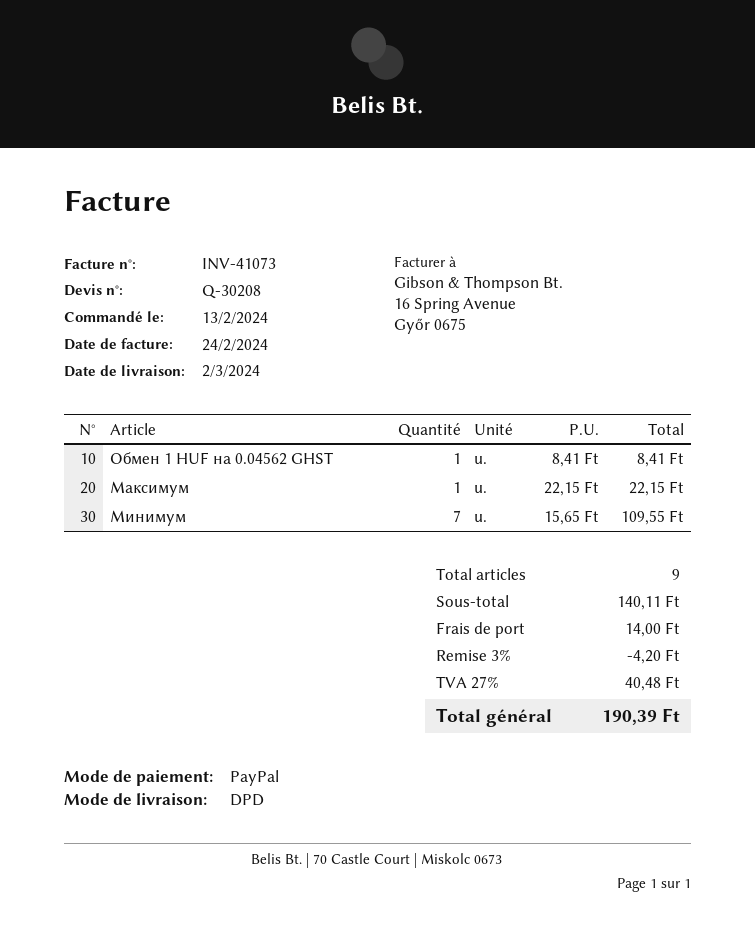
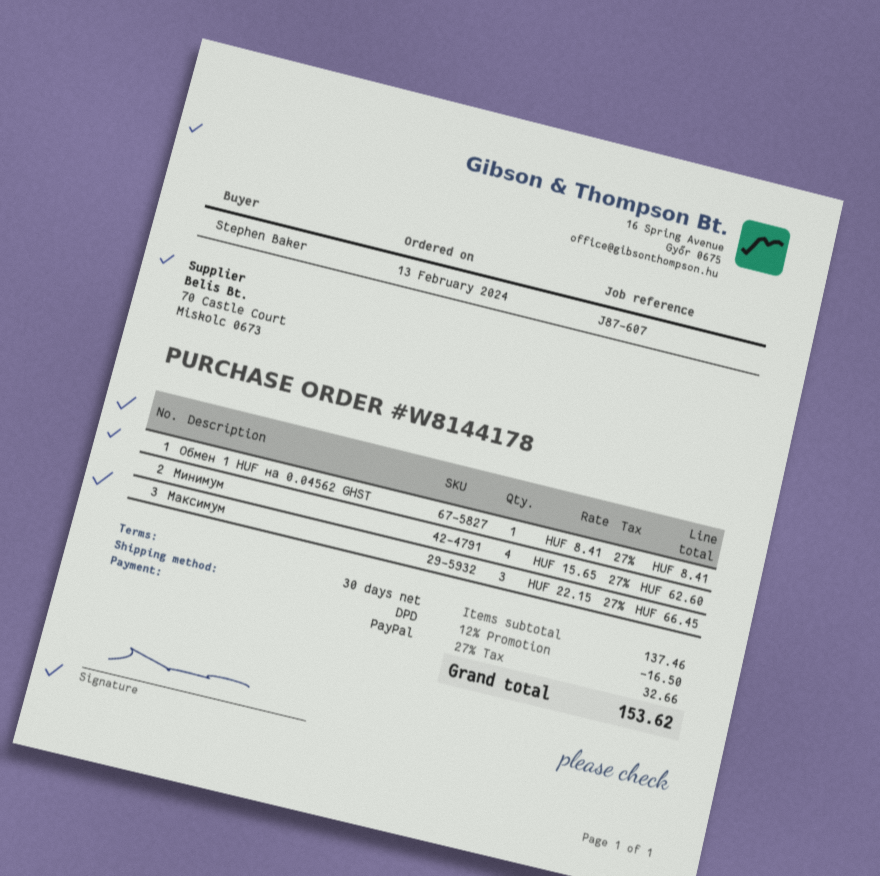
Максимум: 1 x 22.15 = 22.15 -> 3 x 22.15 = 66.45
Минимум: 7 x 15.65 = 109.55 -> 4 x 15.65 = 62.60
subtotal: 140.11 -> 137.46
discount: 3% = 4.20 -> 12% = 16.50
shipping: 14.00 -> none
tax: 27% = 40.48 -> 27% = 32.66
total: 190.39 -> 153.62

